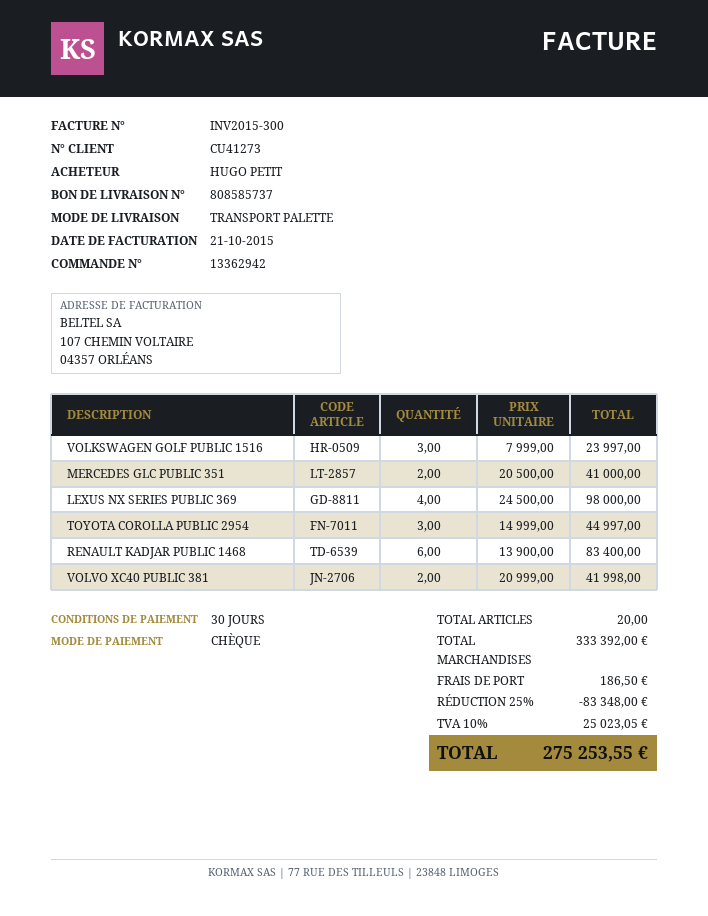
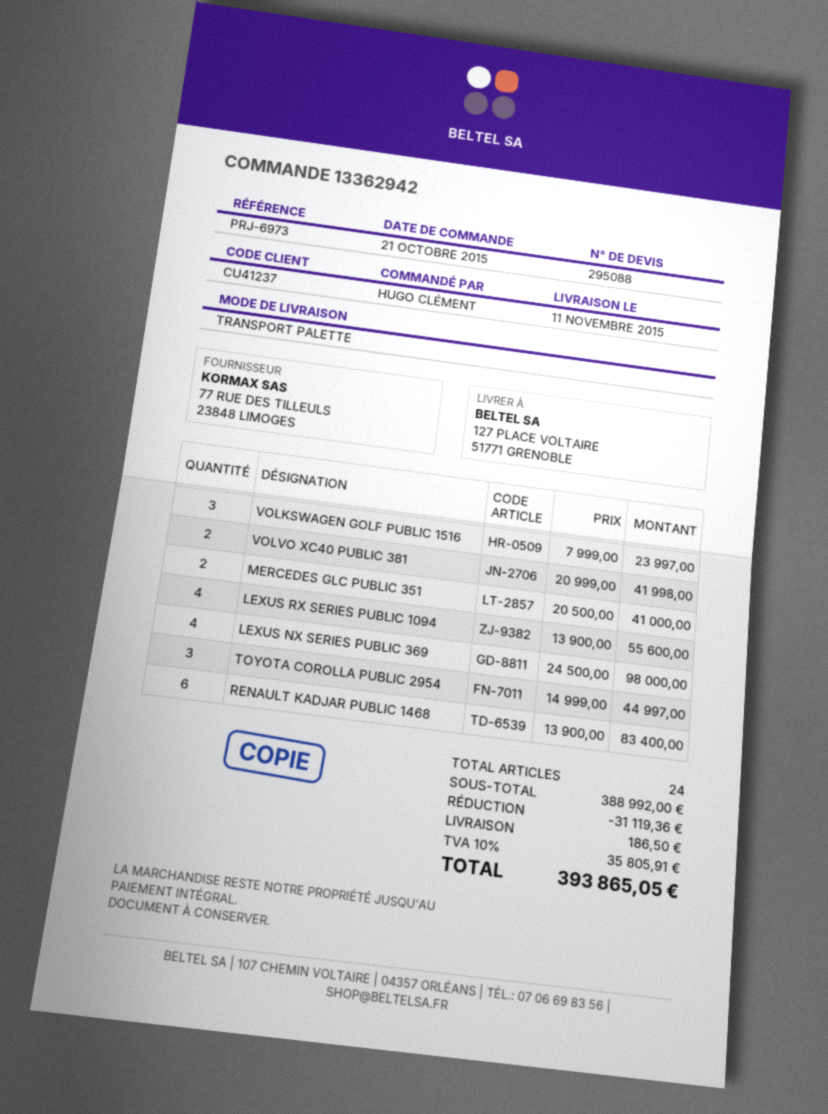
customer number: CU41273 -> CU41237
ordered by: HUGO PETIT -> HUGO CLÉMENT
LEXUS RX SERIES PUBLIC 1094: none -> 4 x 13900.00 = 55600.00
total quantity: 20 -> 24
subtotal: 333392.00 -> 388992.00
discount: 83348.00 -> 31119.36
tax: 10% = 25023.05 -> 10% = 35805.91
total: 275253.55 -> 393865.05

